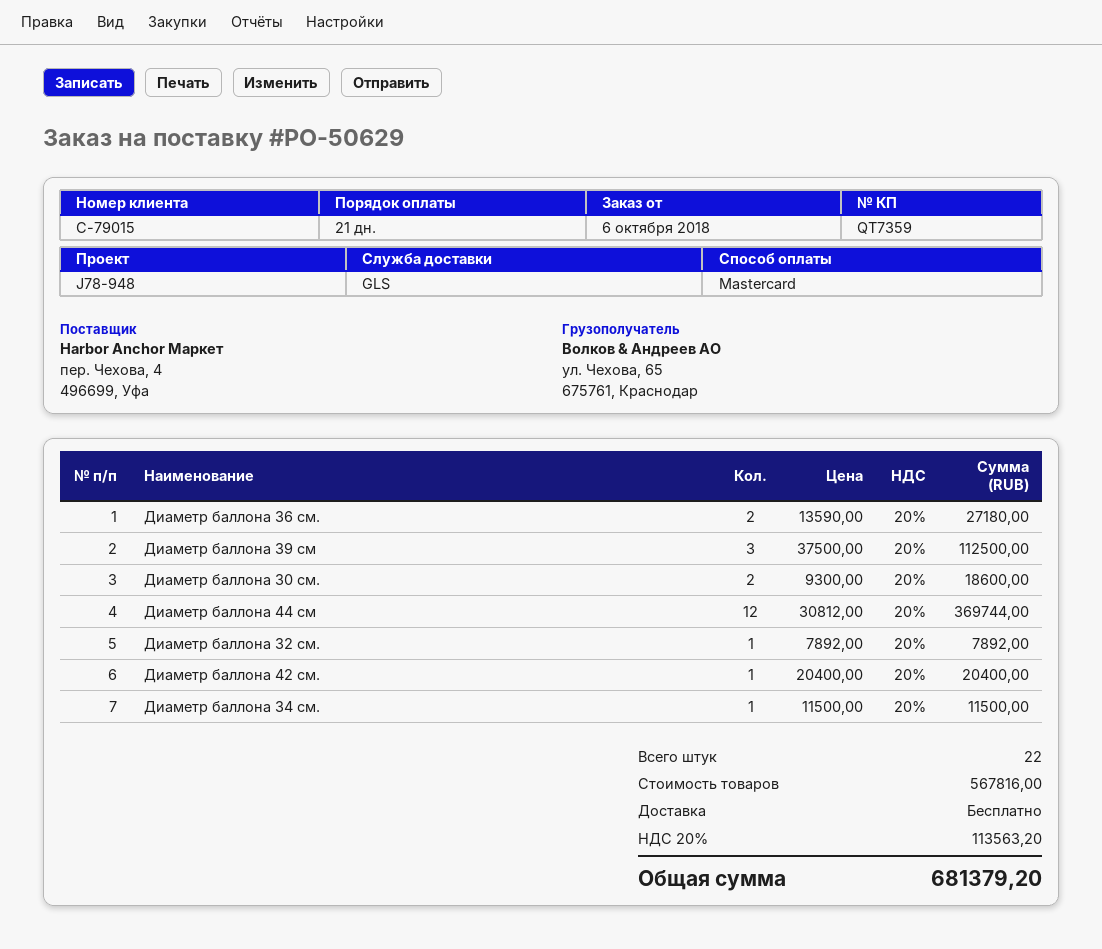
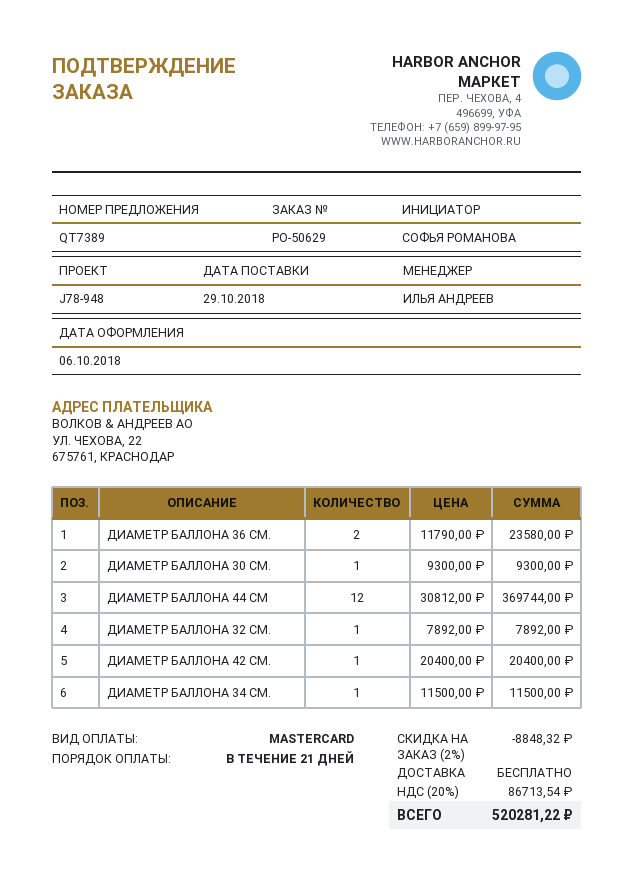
quote number: QT7359 -> QT7389
Диаметр баллона 36 см.: 2 x 13590.00 = 27180.00 -> 2 x 11790.00 = 23580.00
Диаметр баллона 39 см: 3 x 37500.00 = 112500.00 -> none
Диаметр баллона 30 см.: 2 x 9300.00 = 18600.00 -> 1 x 9300.00 = 9300.00
discount: none -> 2% = 8848.32
tax: 20% = 113563.20 -> 20% = 86713.54
total: 681379.20 -> 520281.22

